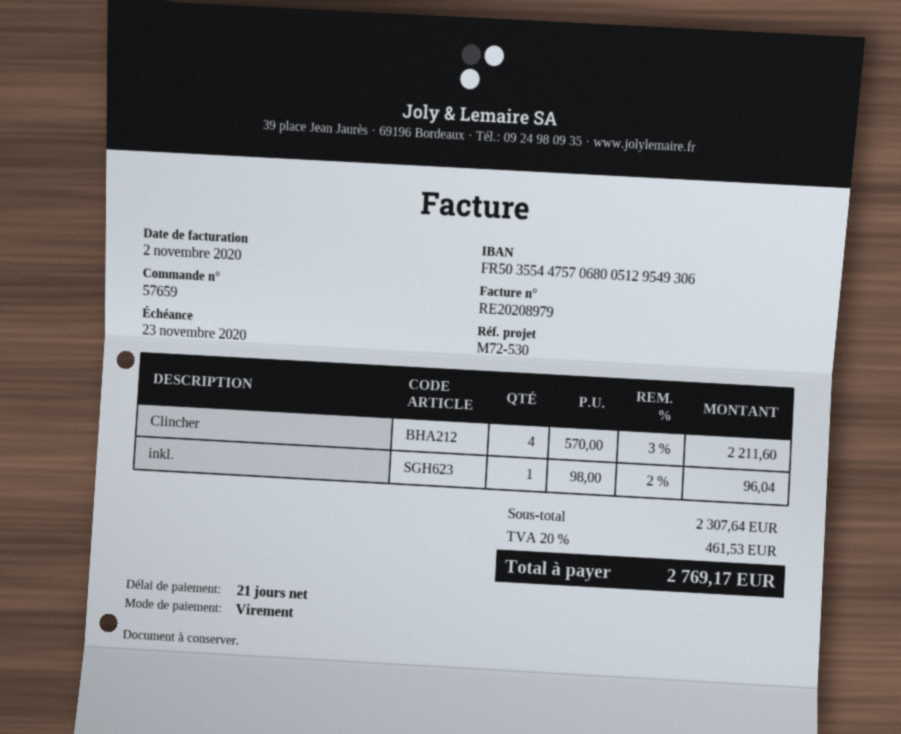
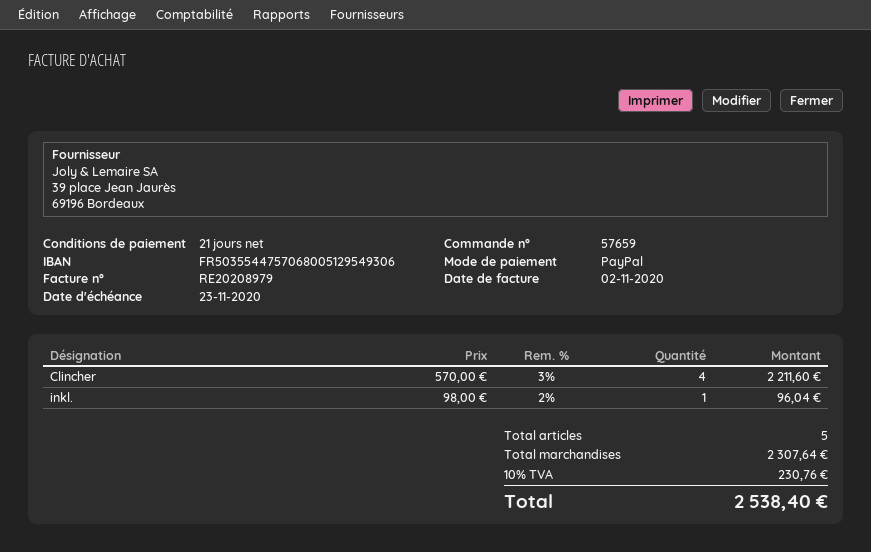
payment method: bank transfer -> PayPal
tax: 20% = 461.53 -> 10% = 230.76
total: 2769.17 -> 2538.40

